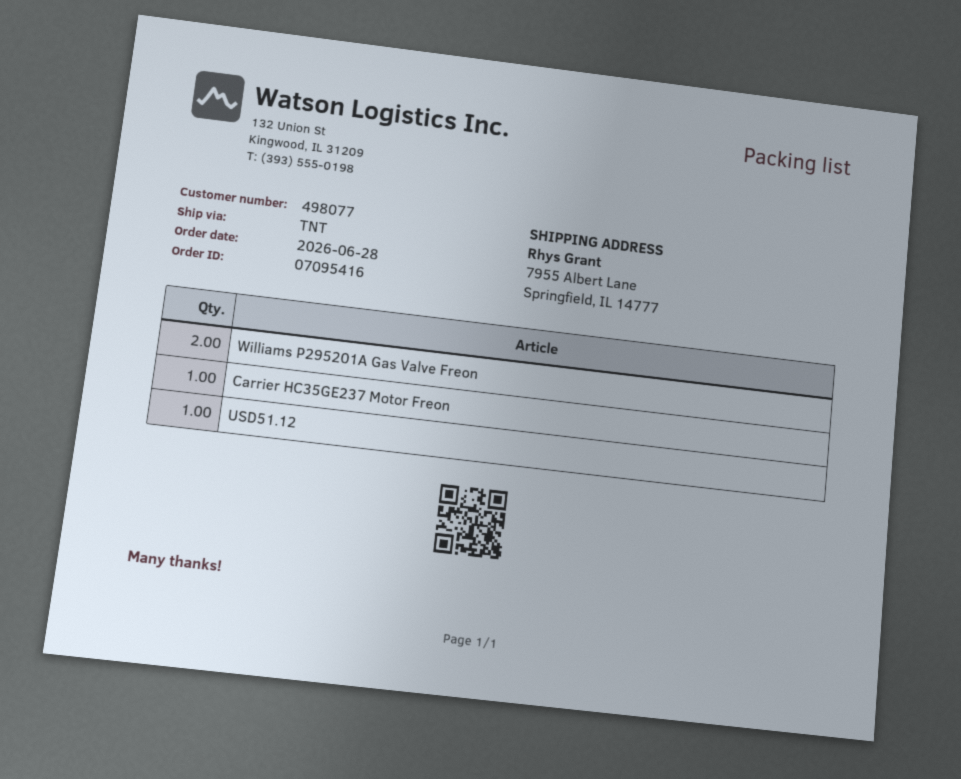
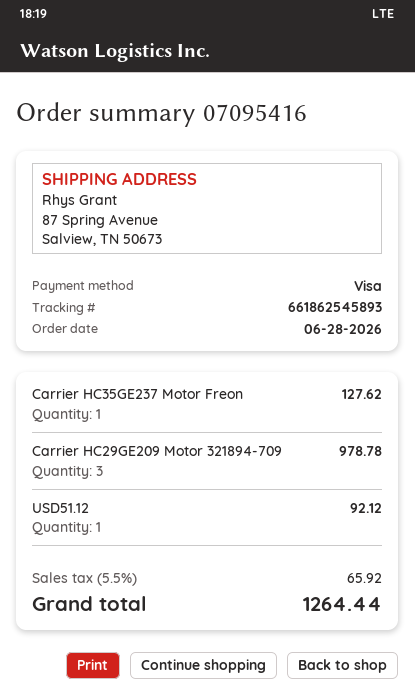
ship to: 7955 Albert Lane, Springfield, IL 14777 -> 87 Spring Avenue, Salview, TN 50673
Williams P295201A Gas Valve Freon: 2 -> none
Carrier HC29GE209 Motor 321894-709: none -> 3

